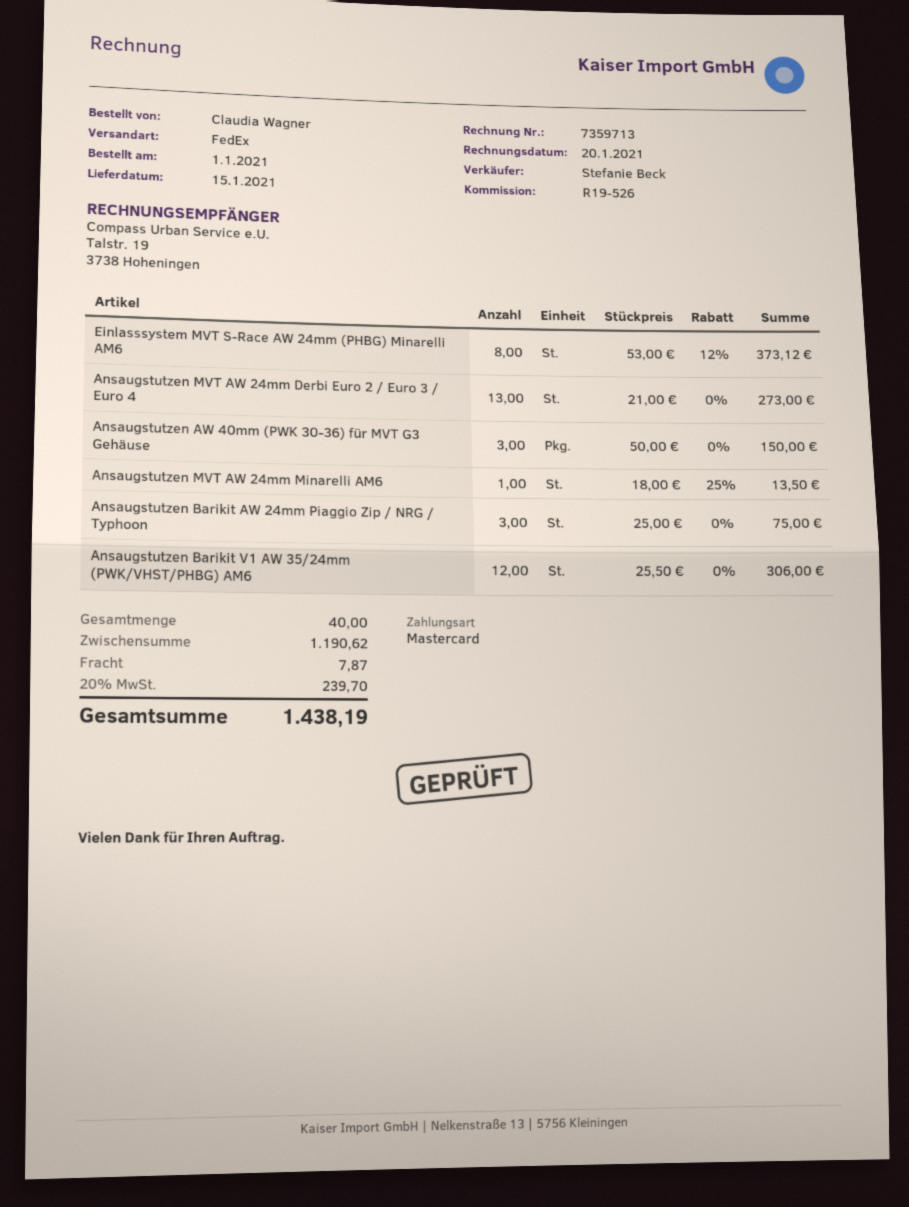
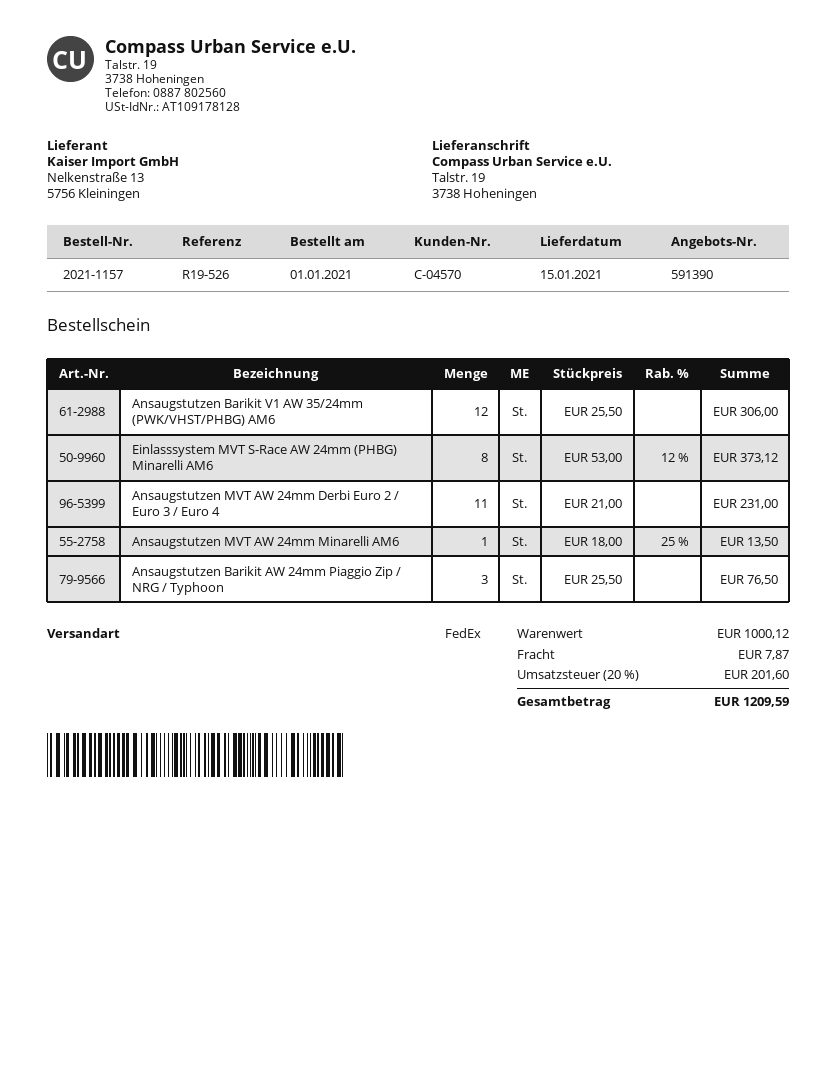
Ansaugstutzen MVT AW 24mm Derbi Euro 2 / Euro 3 / Euro 4: 13 x 21.00 = 273.00 -> 11 x 21.00 = 231.00
Ansaugstutzen AW 40mm (PWK 30-36) für MVT G3 Gehäuse: 3 x 50.00 = 150.00 -> none
Ansaugstutzen Barikit AW 24mm Piaggio Zip / NRG / Typhoon: 3 x 25.00 = 75.00 -> 3 x 25.50 = 76.50
subtotal: 1190.62 -> 1000.12
tax: 20% = 239.70 -> 20% = 201.60
total: 1438.19 -> 1209.59

